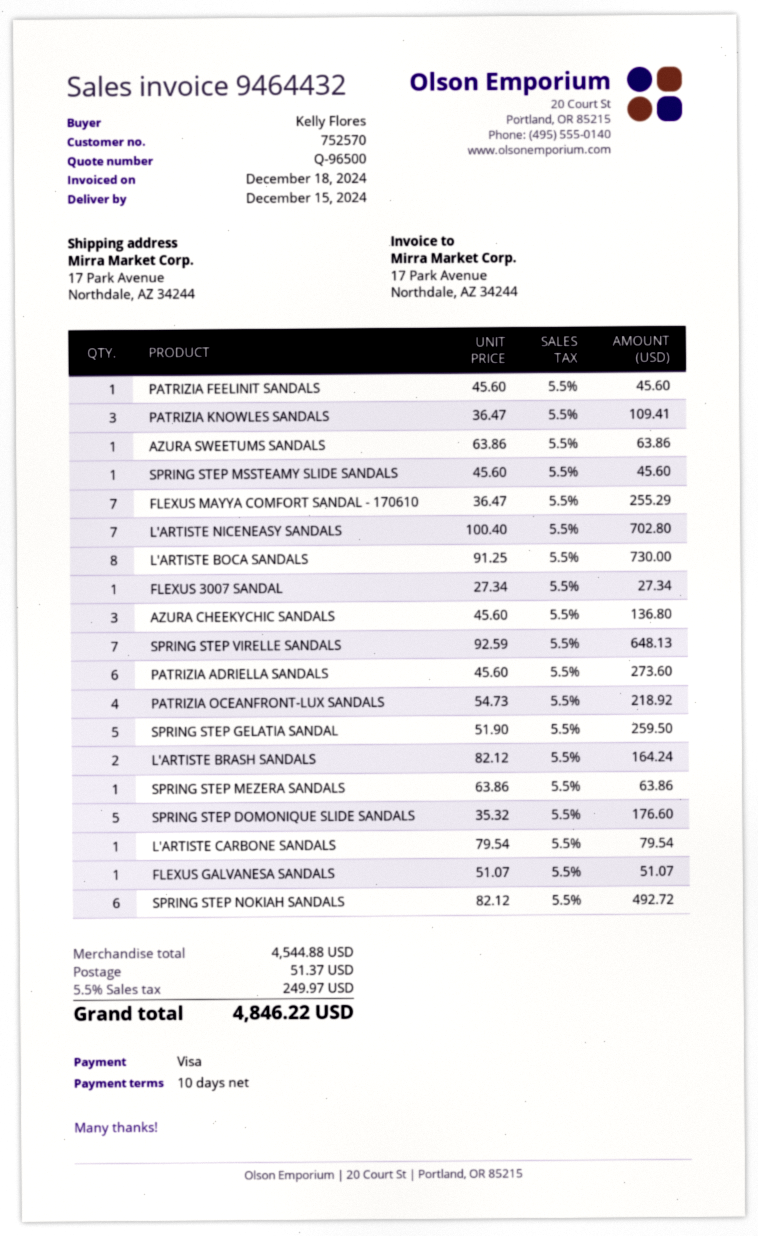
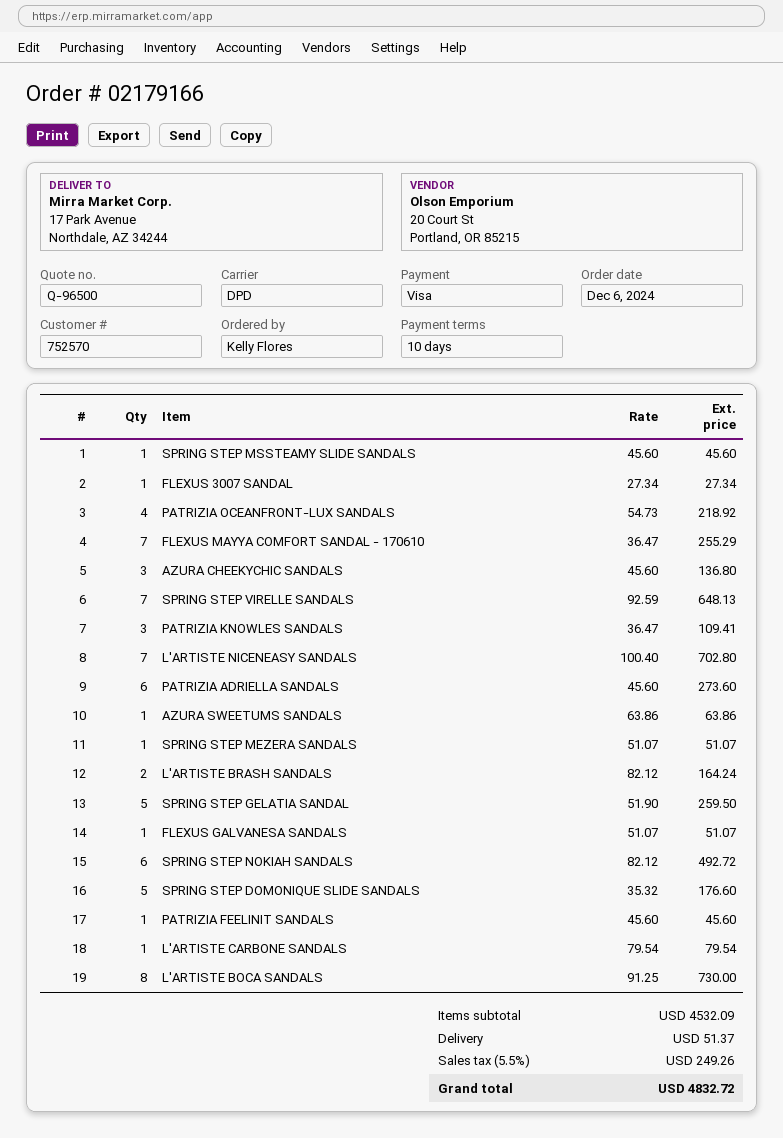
SPRING STEP MEZERA SANDALS: 1 x 63.86 = 63.86 -> 1 x 51.07 = 51.07
subtotal: 4544.88 -> 4532.09
tax: 5.5% = 249.97 -> 5.5% = 249.26
total: 4846.22 -> 4832.72

